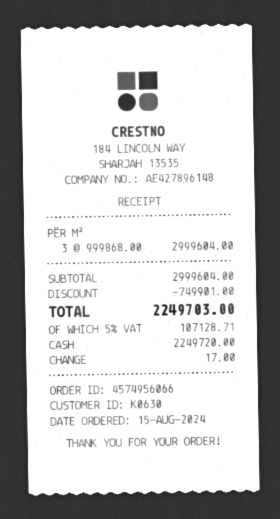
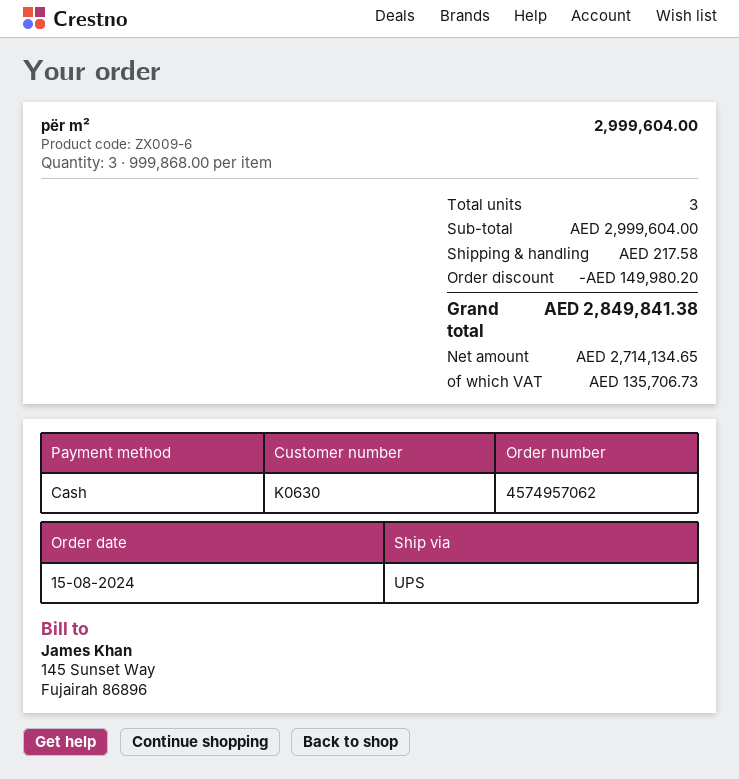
order number: 4574956066 -> 4574957062
discount: 749901.00 -> 149980.20
shipping: none -> 217.58
tax: 107128.71 -> 135706.73
total: 2249703.00 -> 2849841.38

